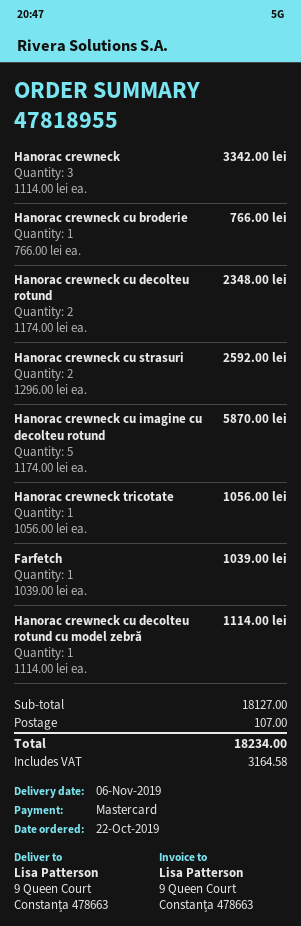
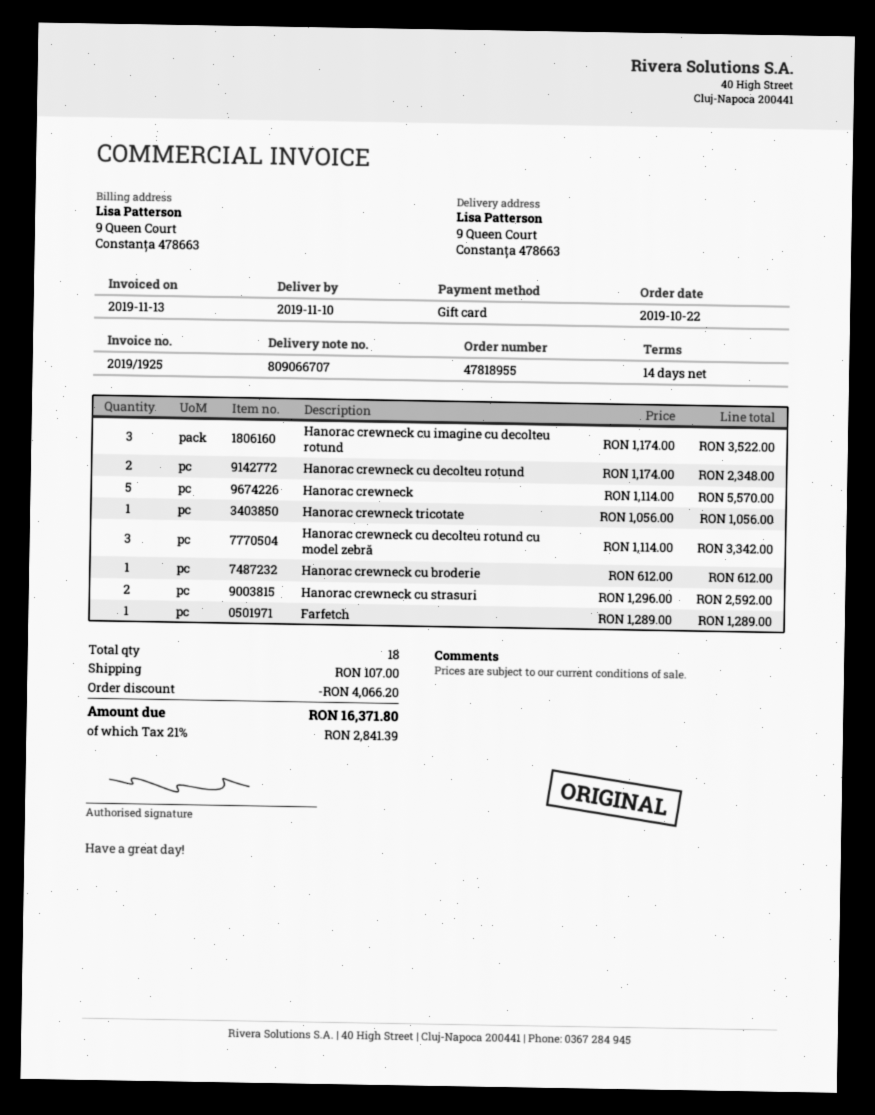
delivery date: 2019-11-06 -> 2019-11-10
payment method: Mastercard -> gift card
Hanorac crewneck: 3 x 1114.00 = 3342.00 -> 5 x 1114.00 = 5570.00
Hanorac crewneck cu broderie: 1 x 766.00 = 766.00 -> 1 x 612.00 = 612.00
Hanorac crewneck cu imagine cu decolteu rotund: 5 x 1174.00 = 5870.00 -> 3 x 1174.00 = 3522.00
Farfetch: 1 x 1039.00 = 1039.00 -> 1 x 1289.00 = 1289.00
Hanorac crewneck cu decolteu rotund cu model zebră: 1 x 1114.00 = 1114.00 -> 3 x 1114.00 = 3342.00
discount: none -> 4066.20
tax: 3164.58 -> 2841.39
total: 18234.00 -> 16371.80

